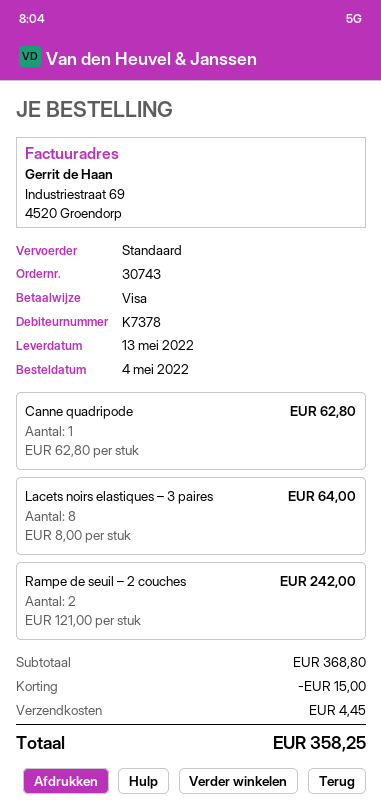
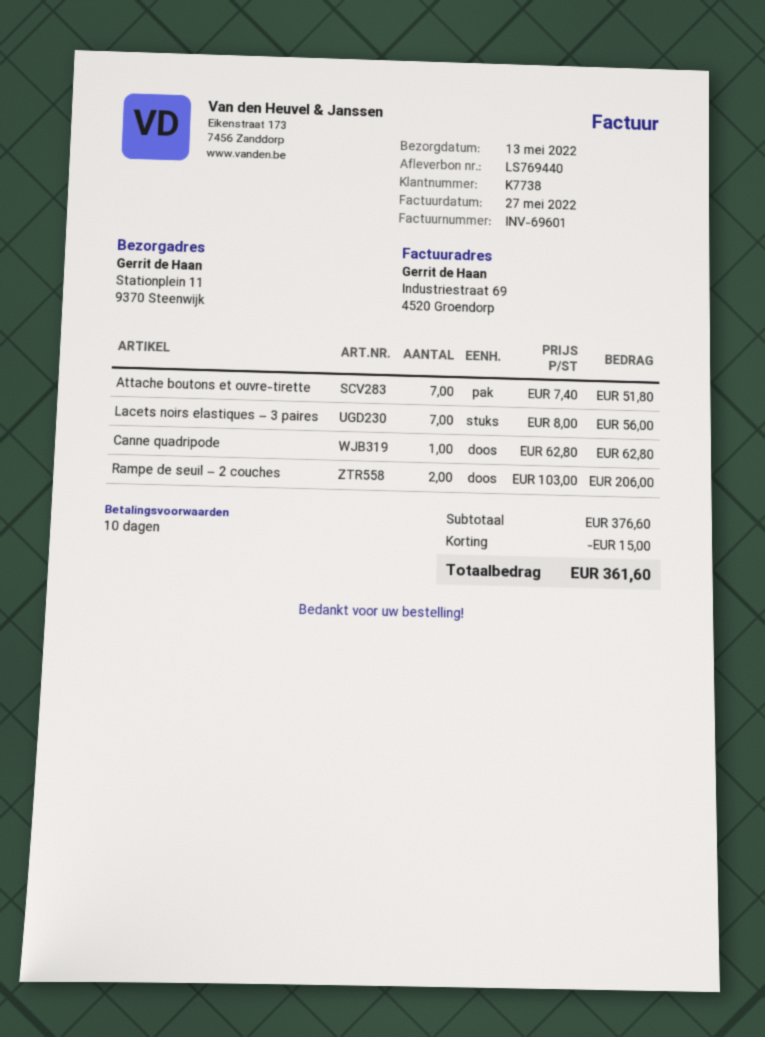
customer number: K7378 -> K7738
Lacets noirs elastiques – 3 paires: 8 x 8.00 = 64.00 -> 7 x 8.00 = 56.00
Rampe de seuil – 2 couches: 2 x 121.00 = 242.00 -> 2 x 103.00 = 206.00
Attache boutons et ouvre-tirette: none -> 7 x 7.40 = 51.80
subtotal: 368.80 -> 376.60
shipping: 4.45 -> none
total: 358.25 -> 361.60

